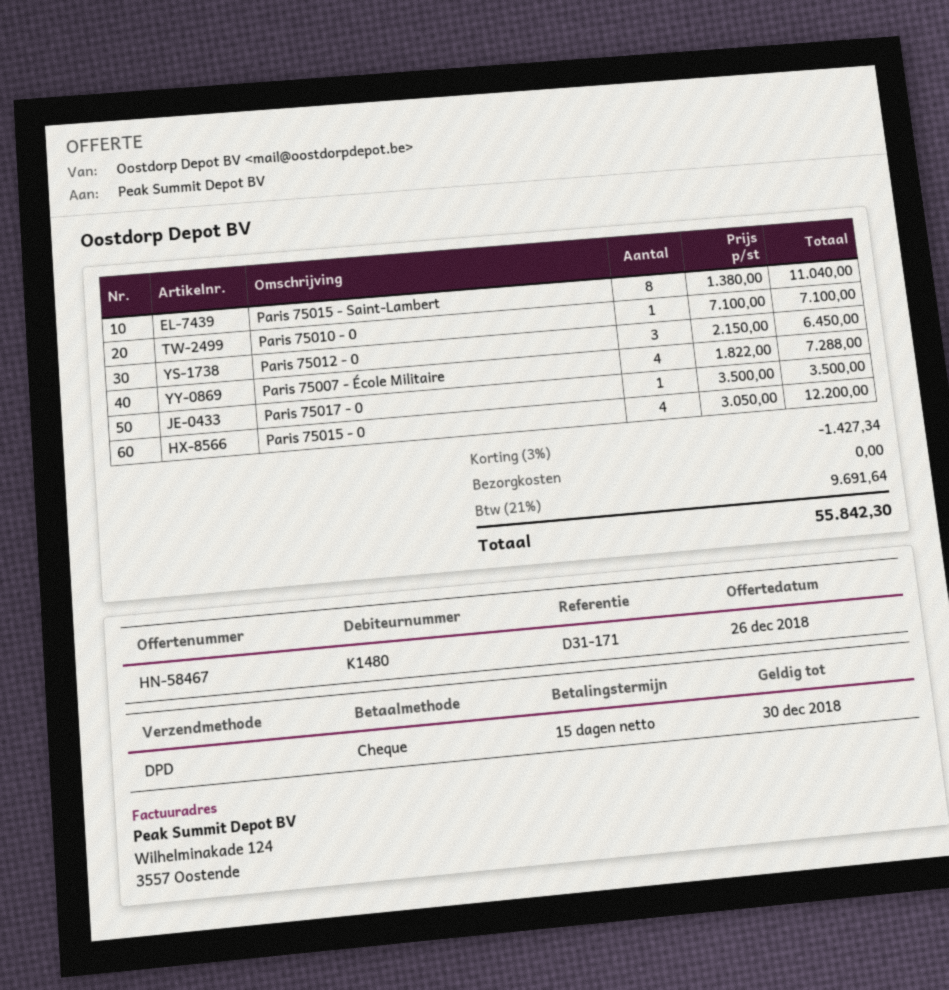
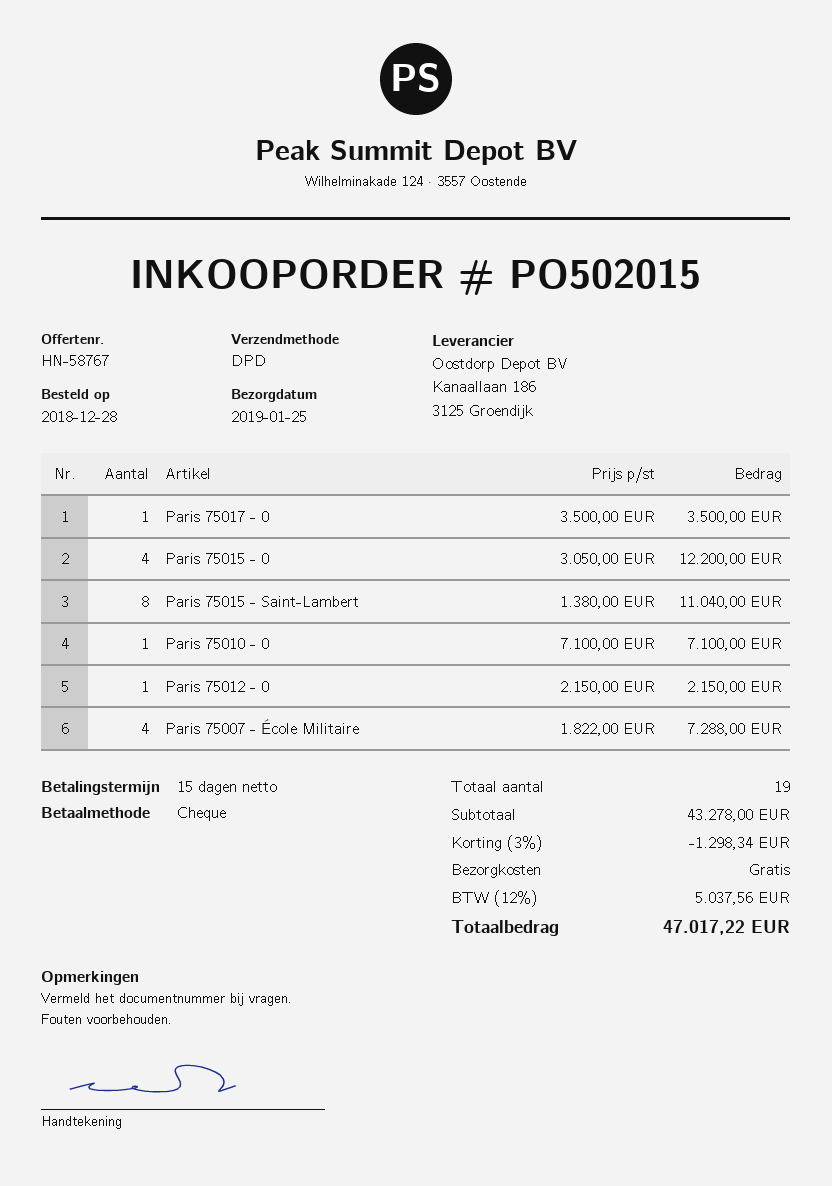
quote number: HN-58467 -> HN-58767
Paris 75012 - 0: 3 x 2150.00 = 6450.00 -> 1 x 2150.00 = 2150.00
discount: 3% = 1427.34 -> 3% = 1298.34
tax: 21% = 9691.64 -> 12% = 5037.56
total: 55842.30 -> 47017.22

